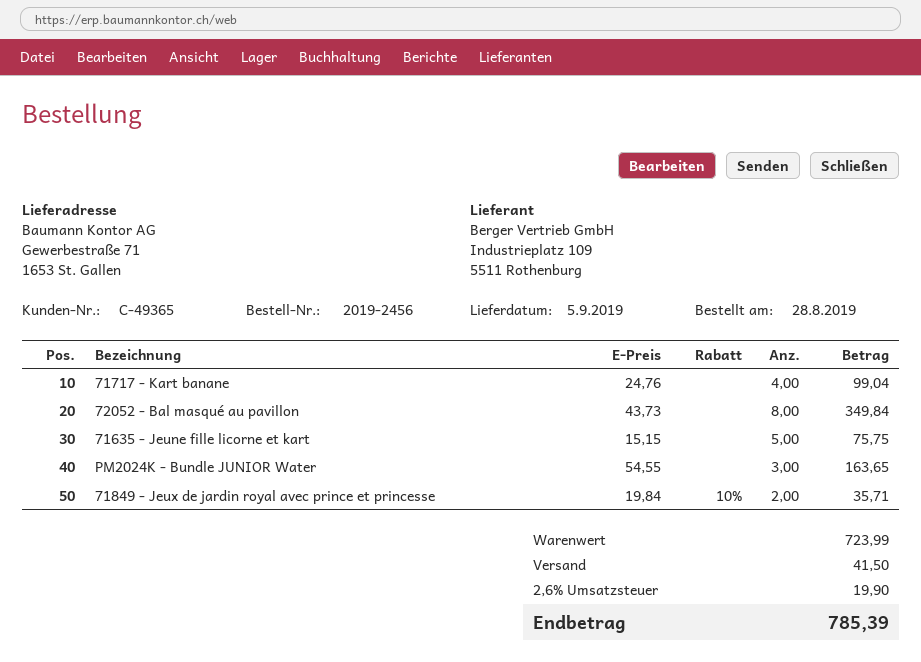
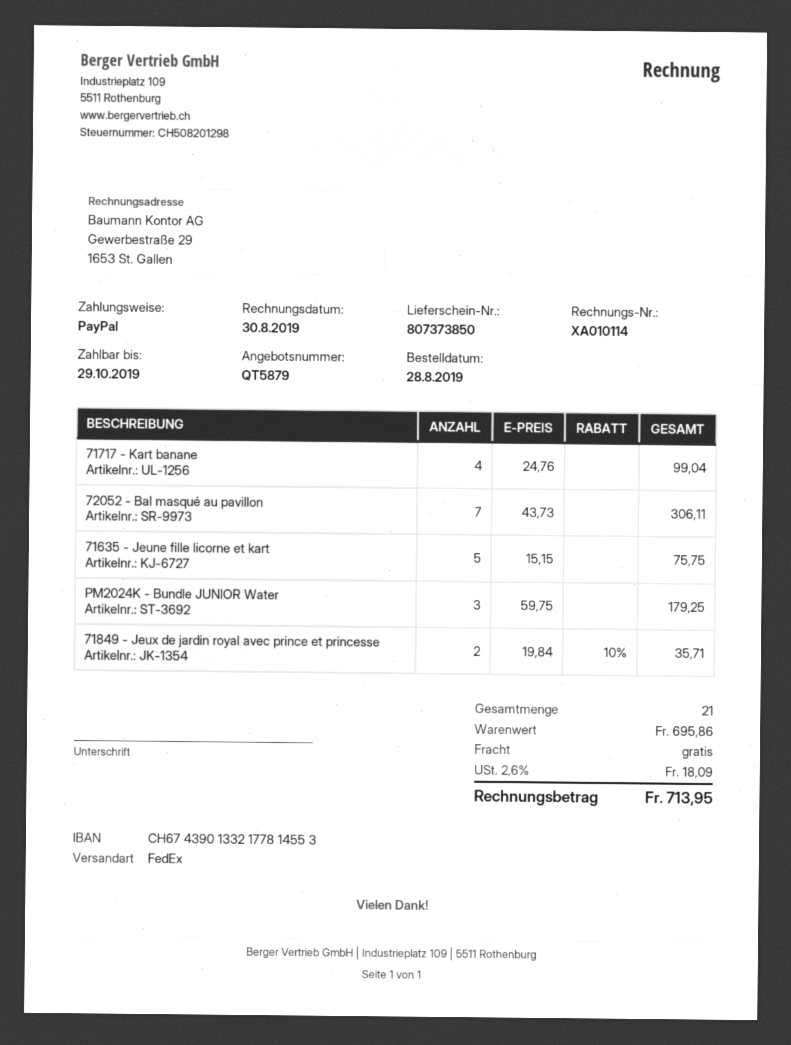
72052 - Bal masqué au pavillon: 8 x 43.73 = 349.84 -> 7 x 43.73 = 306.11
PM2024K - Bundle JUNIOR Water: 3 x 54.55 = 163.65 -> 3 x 59.75 = 179.25
subtotal: 723.99 -> 695.86
shipping: 41.50 -> 0.00
tax: 2.6% = 19.90 -> 2.6% = 18.09
total: 785.39 -> 713.95

